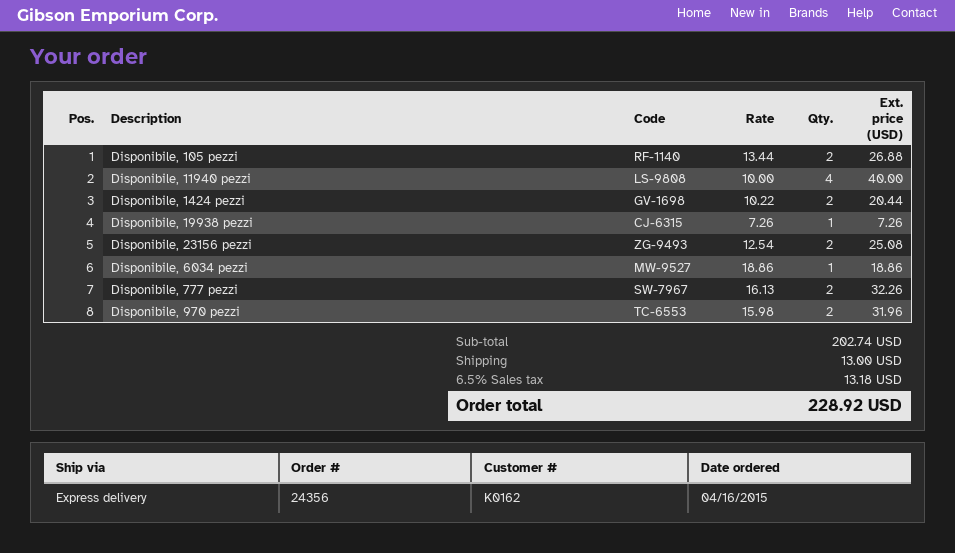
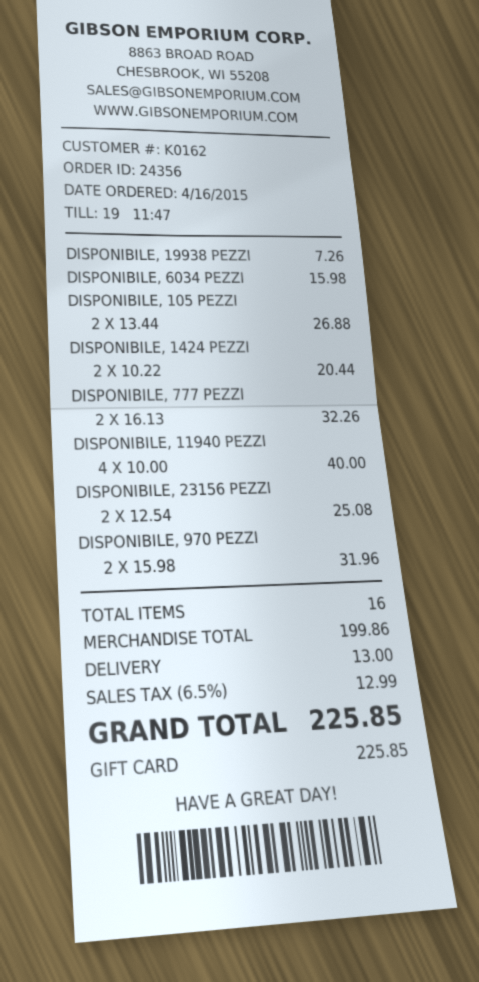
Disponibile, 6034 pezzi: 1 x 18.86 = 18.86 -> 1 x 15.98 = 15.98
subtotal: 202.74 -> 199.86
tax: 6.5% = 13.18 -> 6.5% = 12.99
total: 228.92 -> 225.85

